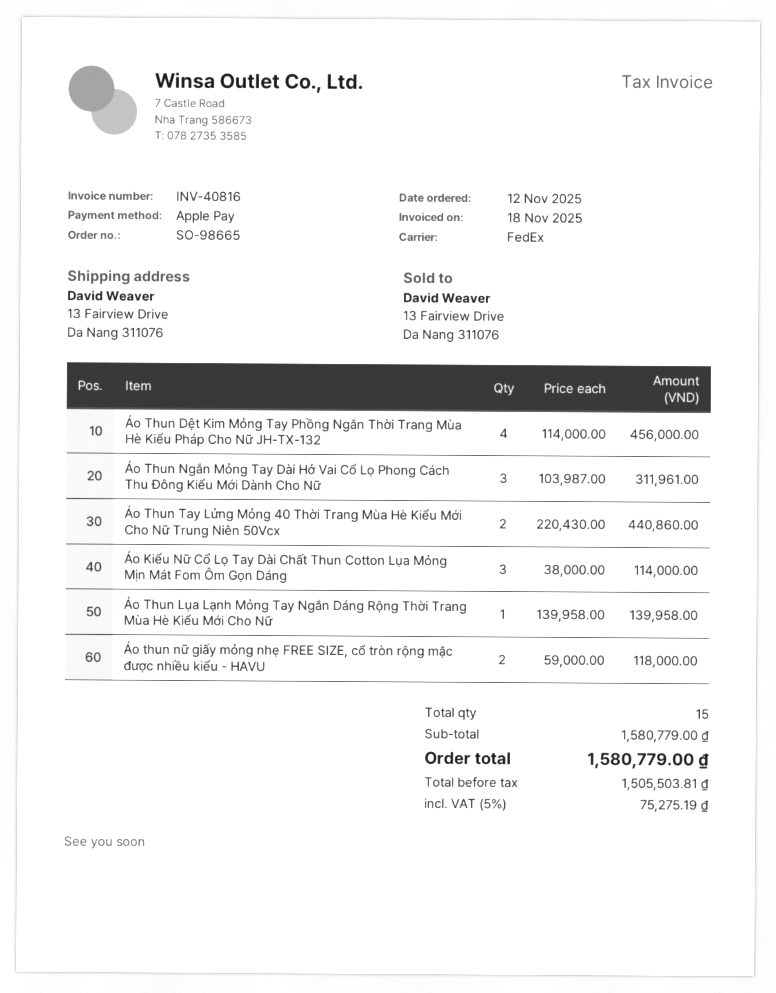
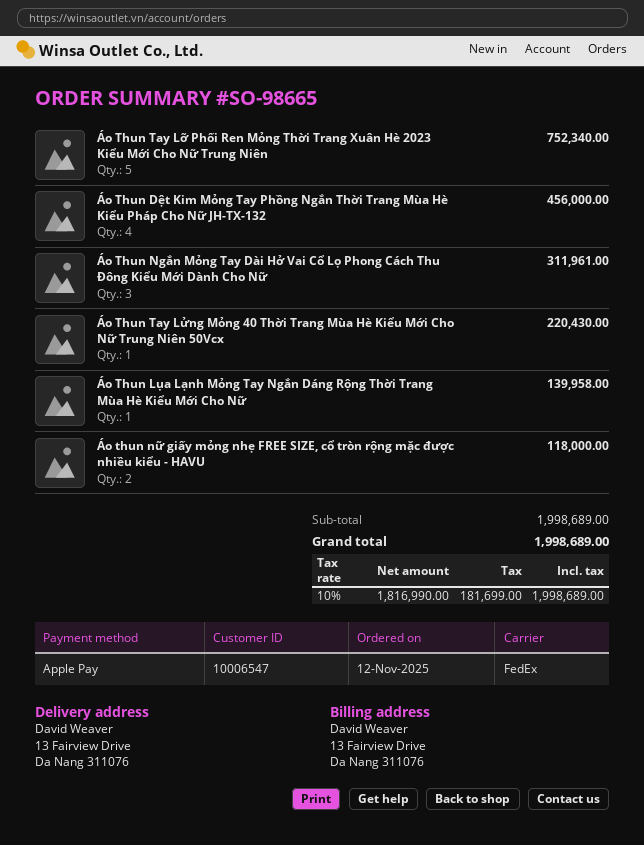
Áo Thun Tay Lửng Mỏng 40 Thời Trang Mùa Hè Kiểu Mới Cho Nữ Trung Niên 50Vcx: 2 for 440860.00 -> 1 for 220430.00
Áo Kiểu Nữ Cổ Lọ Tay Dài Chất Thun Cotton Lụa Mỏng Mịn Mát Fom Ôm Gọn Dáng: 3 for 114000.00 -> none
Áo Thun Tay Lỡ Phối Ren Mỏng Thời Trang Xuân Hè 2023 Kiểu Mới Cho Nữ Trung Niên: none -> 5 for 752340.00
subtotal: 1580779.00 -> 1998689.00
net: 1505503.81 -> 1816990.00
tax: 5% = 75275.19 -> 10% = 181699.00
total: 1580779.00 -> 1998689.00

